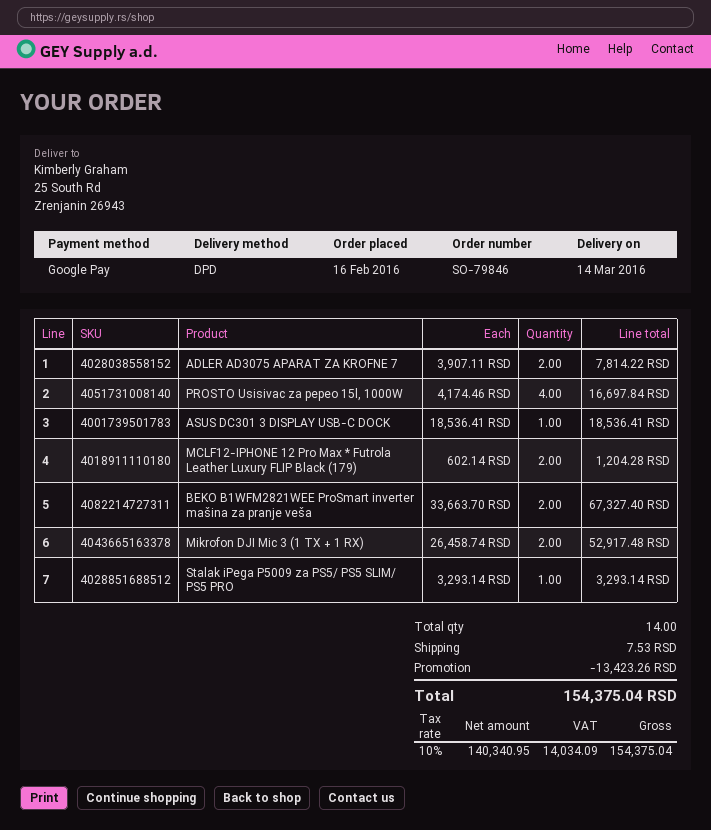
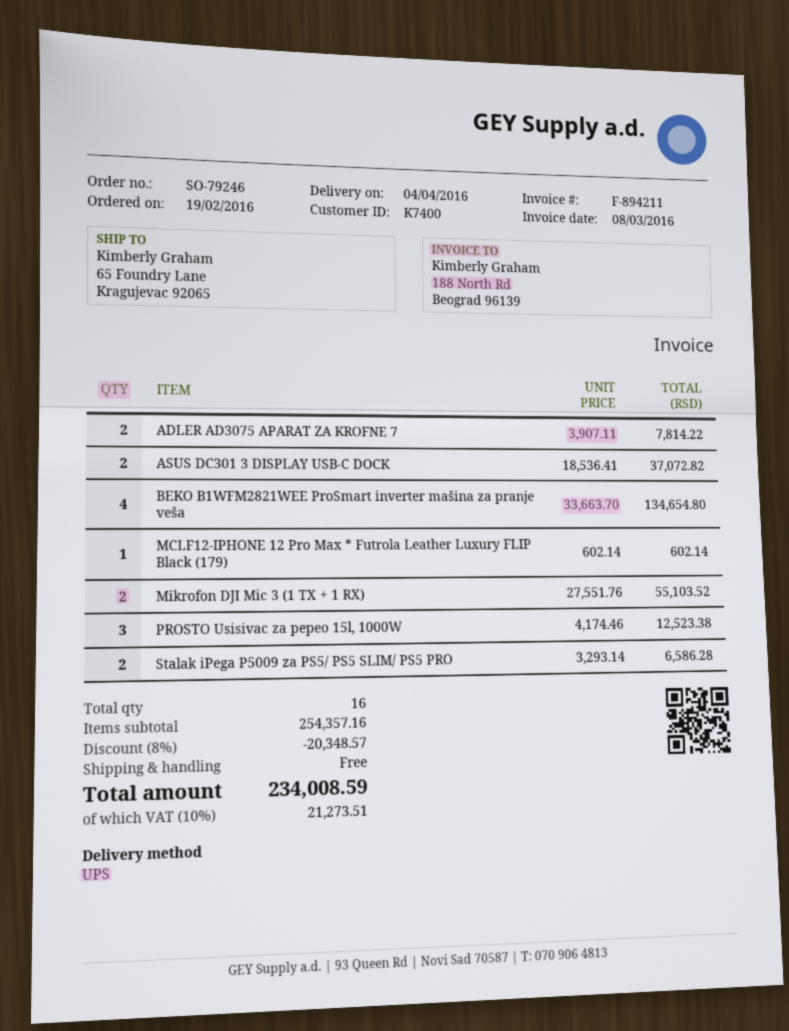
order number: SO-79846 -> SO-79246
order date: 2016-02-16 -> 2016-02-19
delivery date: 2016-03-14 -> 2016-04-04
shipping method: DPD -> UPS
ship to: 25 South Rd, Zrenjanin 26943 -> 65 Foundry Lane, Kragujevac 92065
PROSTO Usisivac za pepeo 15l, 1000W: 4 x 4174.46 = 16697.84 -> 3 x 4174.46 = 12523.38
ASUS DC301 3 DISPLAY USB-C DOCK: 1 x 18536.41 = 18536.41 -> 2 x 18536.41 = 37072.82
MCLF12-IPHONE 12 Pro Max * Futrola Leather Luxury FLIP Black (179): 2 x 602.14 = 1204.28 -> 1 x 602.14 = 602.14
BEKO B1WFM2821WEE ProSmart inverter mašina za pranje veša: 2 x 33663.70 = 67327.40 -> 4 x 33663.70 = 134654.80
Mikrofon DJI Mic 3 (1 TX + 1 RX): 2 x 26458.74 = 52917.48 -> 2 x 27551.76 = 55103.52
Stalak iPega P5009 za PS5/ PS5 SLIM/ PS5 PRO: 1 x 3293.14 = 3293.14 -> 2 x 3293.14 = 6586.28
total quantity: 14 -> 16
discount: 13423.26 -> 20348.57
shipping: 7.53 -> 0.00
tax: 10% = 14034.09 -> 10% = 21273.51
total: 154375.04 -> 234008.59

